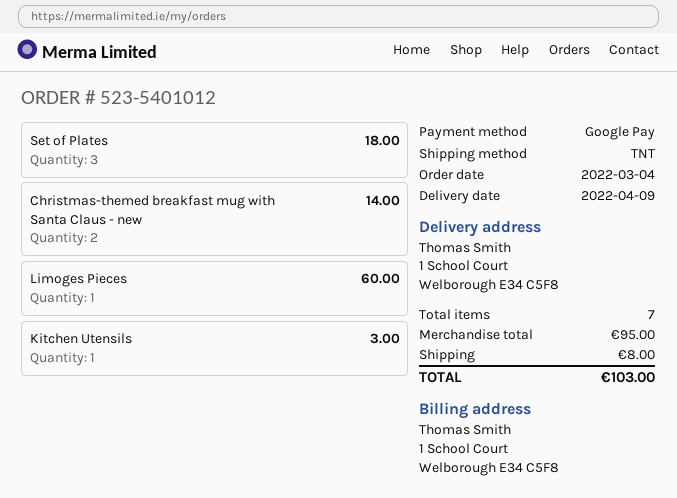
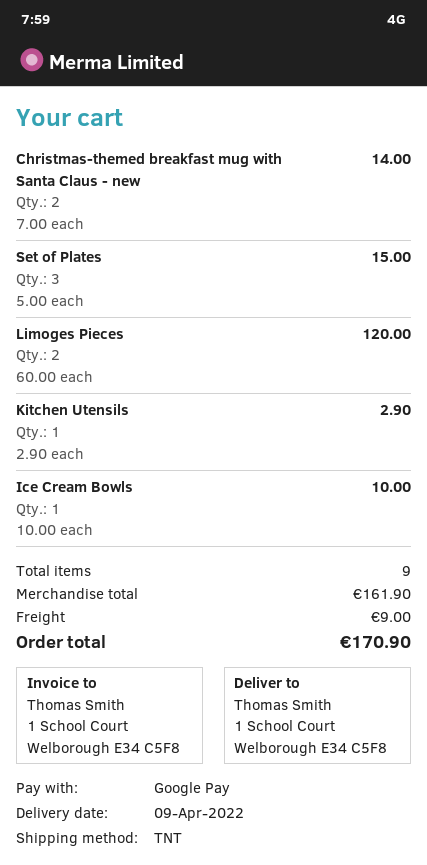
Set of Plates: 3 for 18.00 -> 3 for 15.00
Limoges Pieces: 1 for 60.00 -> 2 for 120.00
Kitchen Utensils: 1 for 3.00 -> 1 for 2.90
Ice Cream Bowls: none -> 1 for 10.00
total quantity: 7 -> 9
subtotal: 95.00 -> 161.90
shipping: 8.00 -> 9.00
total: 103.00 -> 170.90

